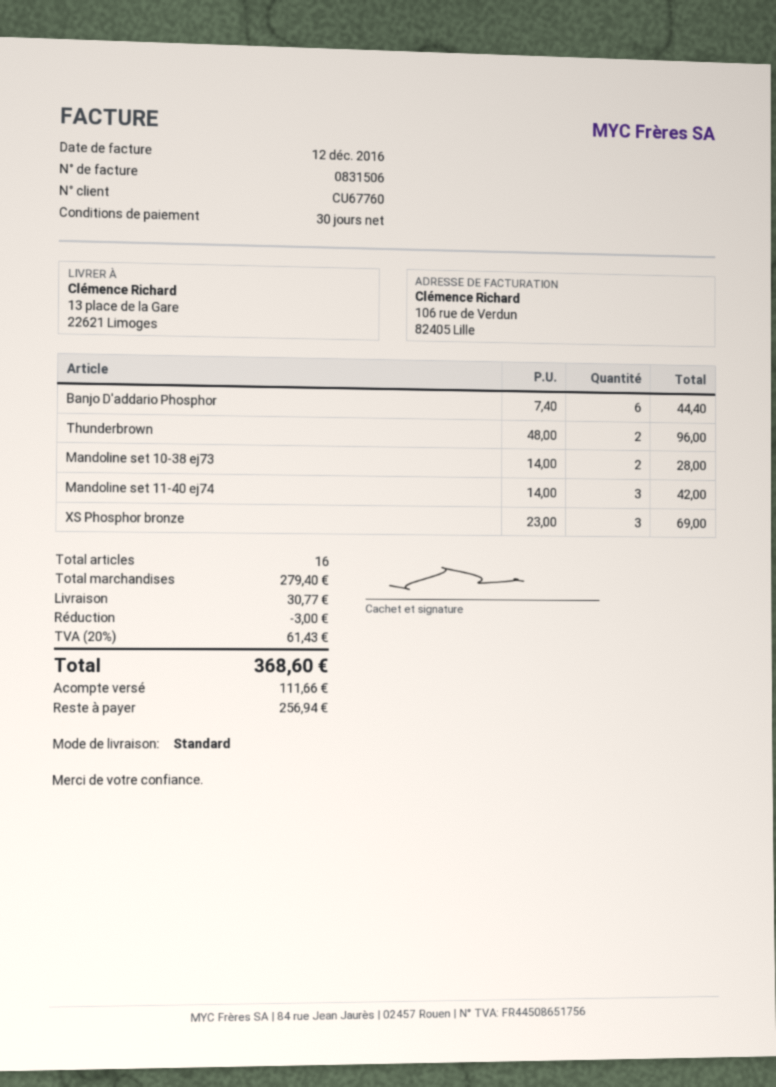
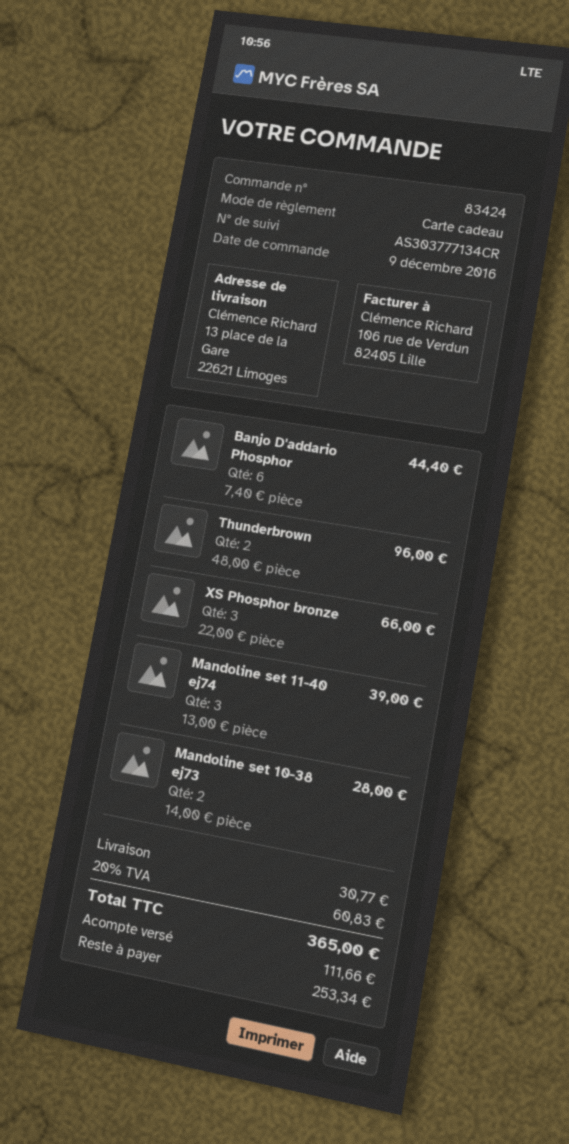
Mandoline set 11-40 ej74: 3 x 14.00 = 42.00 -> 3 x 13.00 = 39.00
XS Phosphor bronze: 3 x 23.00 = 69.00 -> 3 x 22.00 = 66.00
discount: 3.00 -> none
tax: 20% = 61.43 -> 20% = 60.83
total: 368.60 -> 365.00
balance: 256.94 -> 253.34

